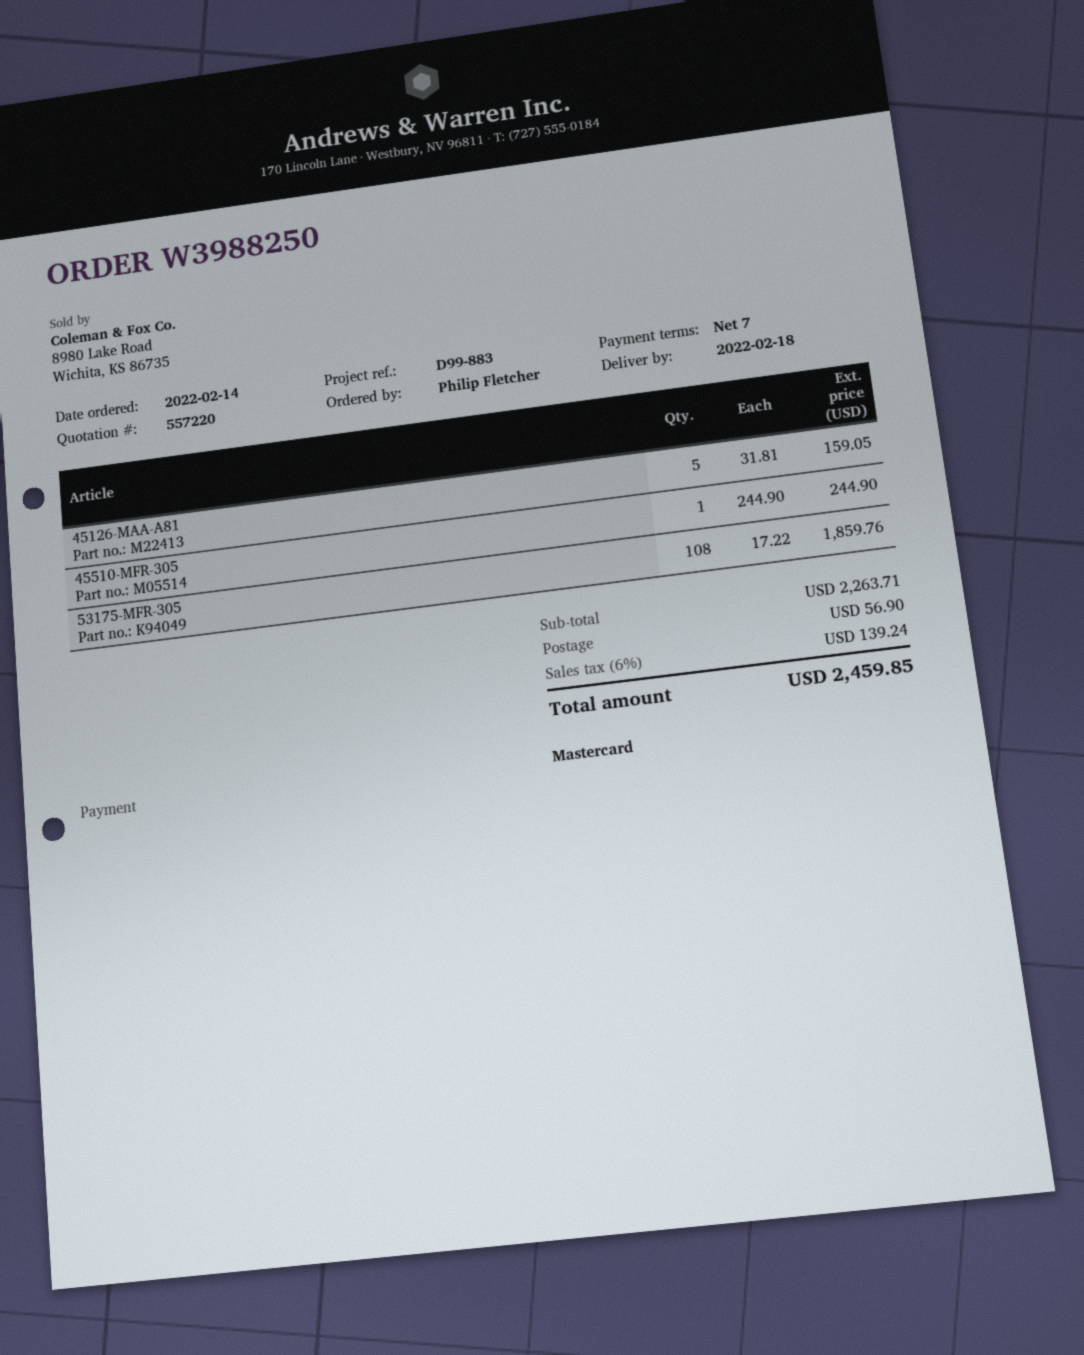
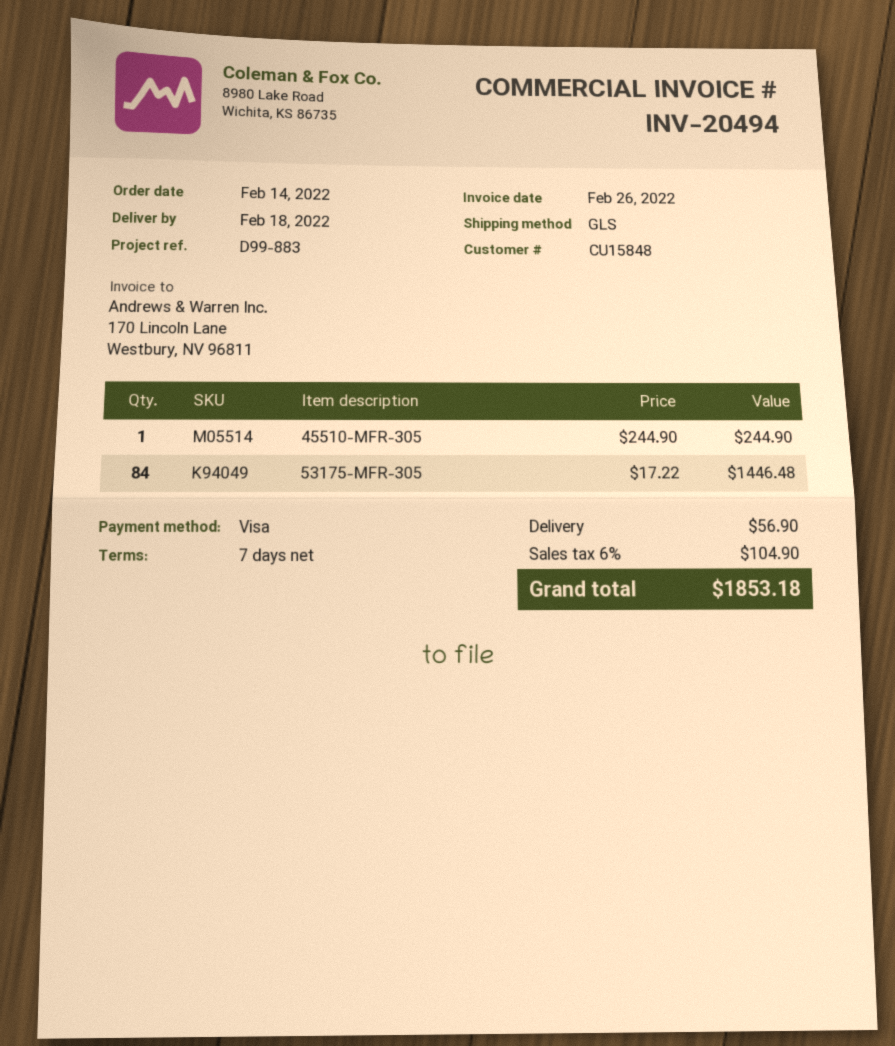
payment method: Mastercard -> Visa
45126-MAA-A81: 5 x 31.81 = 159.05 -> none
53175-MFR-305: 108 x 17.22 = 1859.76 -> 84 x 17.22 = 1446.48
tax: 6% = 139.24 -> 6% = 104.90
total: 2459.85 -> 1853.18

